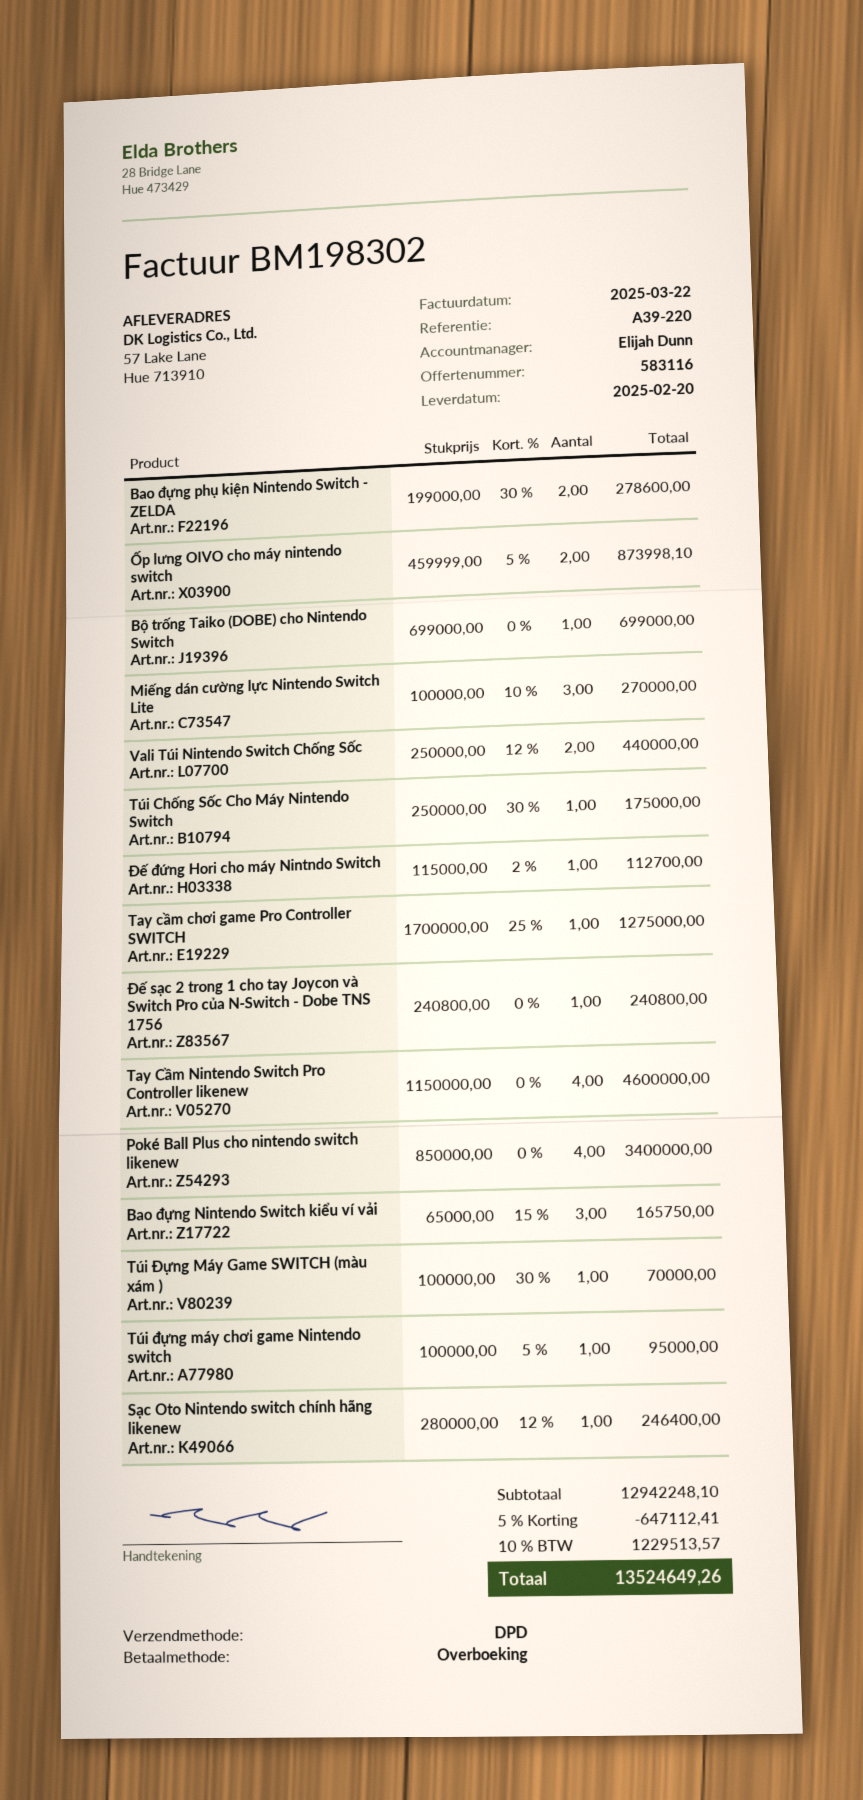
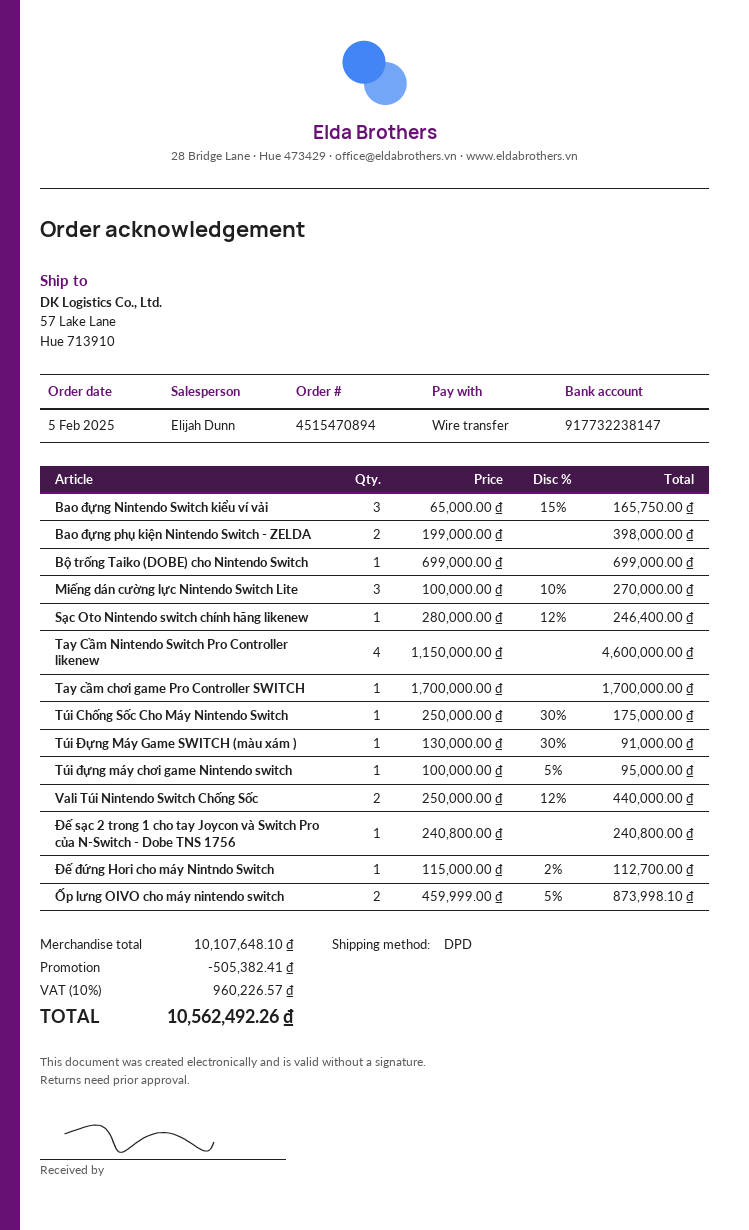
Bao đựng phụ kiện Nintendo Switch - ZELDA: 2 x 199000.00 - 30% = 278600.00 -> 2 x 199000.00 = 398000.00
Tay cầm chơi game Pro Controller SWITCH: 1 x 1700000.00 - 25% = 1275000.00 -> 1 x 1700000.00 = 1700000.00
Poké Ball Plus cho nintendo switch likenew: 4 x 850000.00 = 3400000.00 -> none
Túi Đựng Máy Game SWITCH (màu xám ): 1 x 100000.00 - 30% = 70000.00 -> 1 x 130000.00 - 30% = 91000.00
subtotal: 12942248.10 -> 10107648.10
discount: 647112.41 -> 505382.41
tax: 10% = 1229513.57 -> 10% = 960226.57
total: 13524649.26 -> 10562492.26

